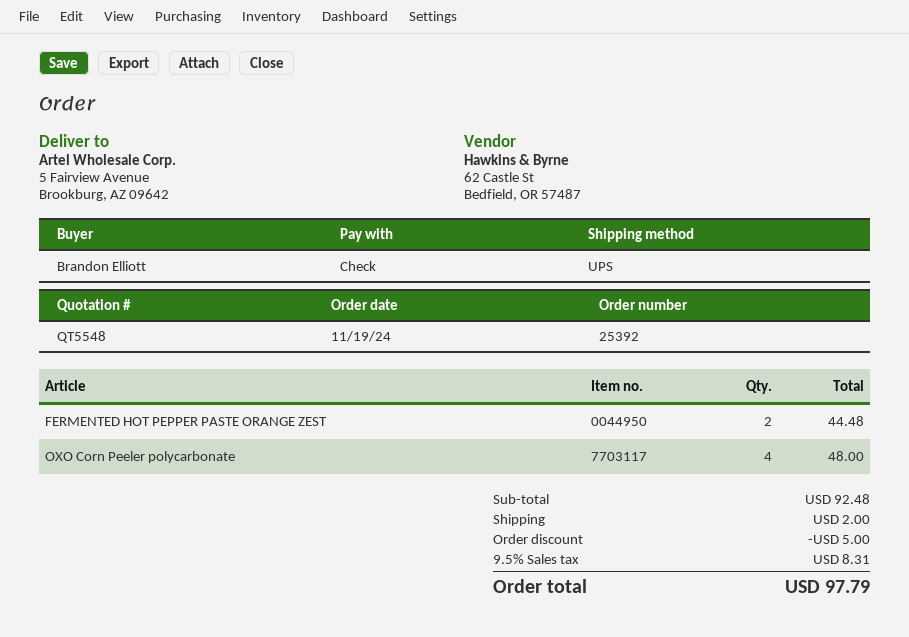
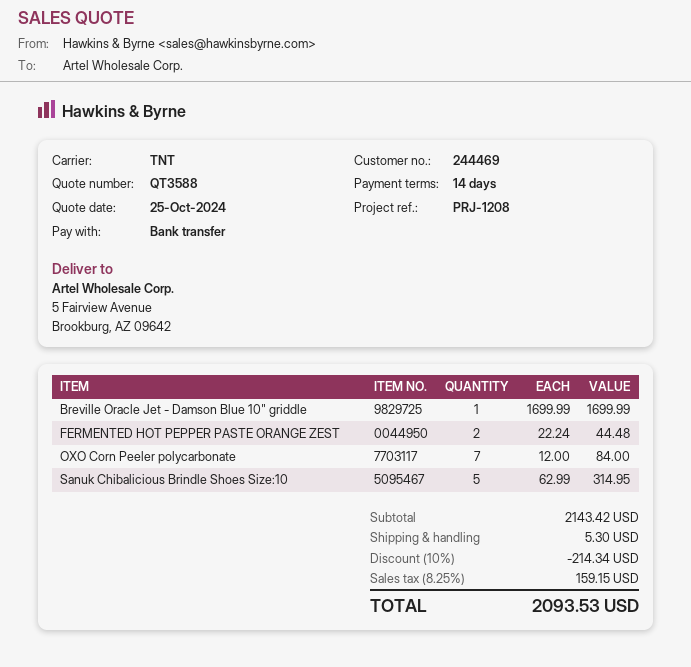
quote number: QT5548 -> QT3588
payment method: cheque -> bank transfer
shipping method: UPS -> TNT
OXO Corn Peeler polycarbonate: 4 for 48.00 -> 7 for 84.00
Breville Oracle Jet - Damson Blue 10" griddle: none -> 1 for 1699.99
Sanuk Chibalicious Brindle Shoes Size:10: none -> 5 for 314.95
subtotal: 92.48 -> 2143.42
discount: 5.00 -> 214.34
shipping: 2.00 -> 5.30
tax: 9.5% = 8.31 -> 8.25% = 159.15
total: 97.79 -> 2093.53

